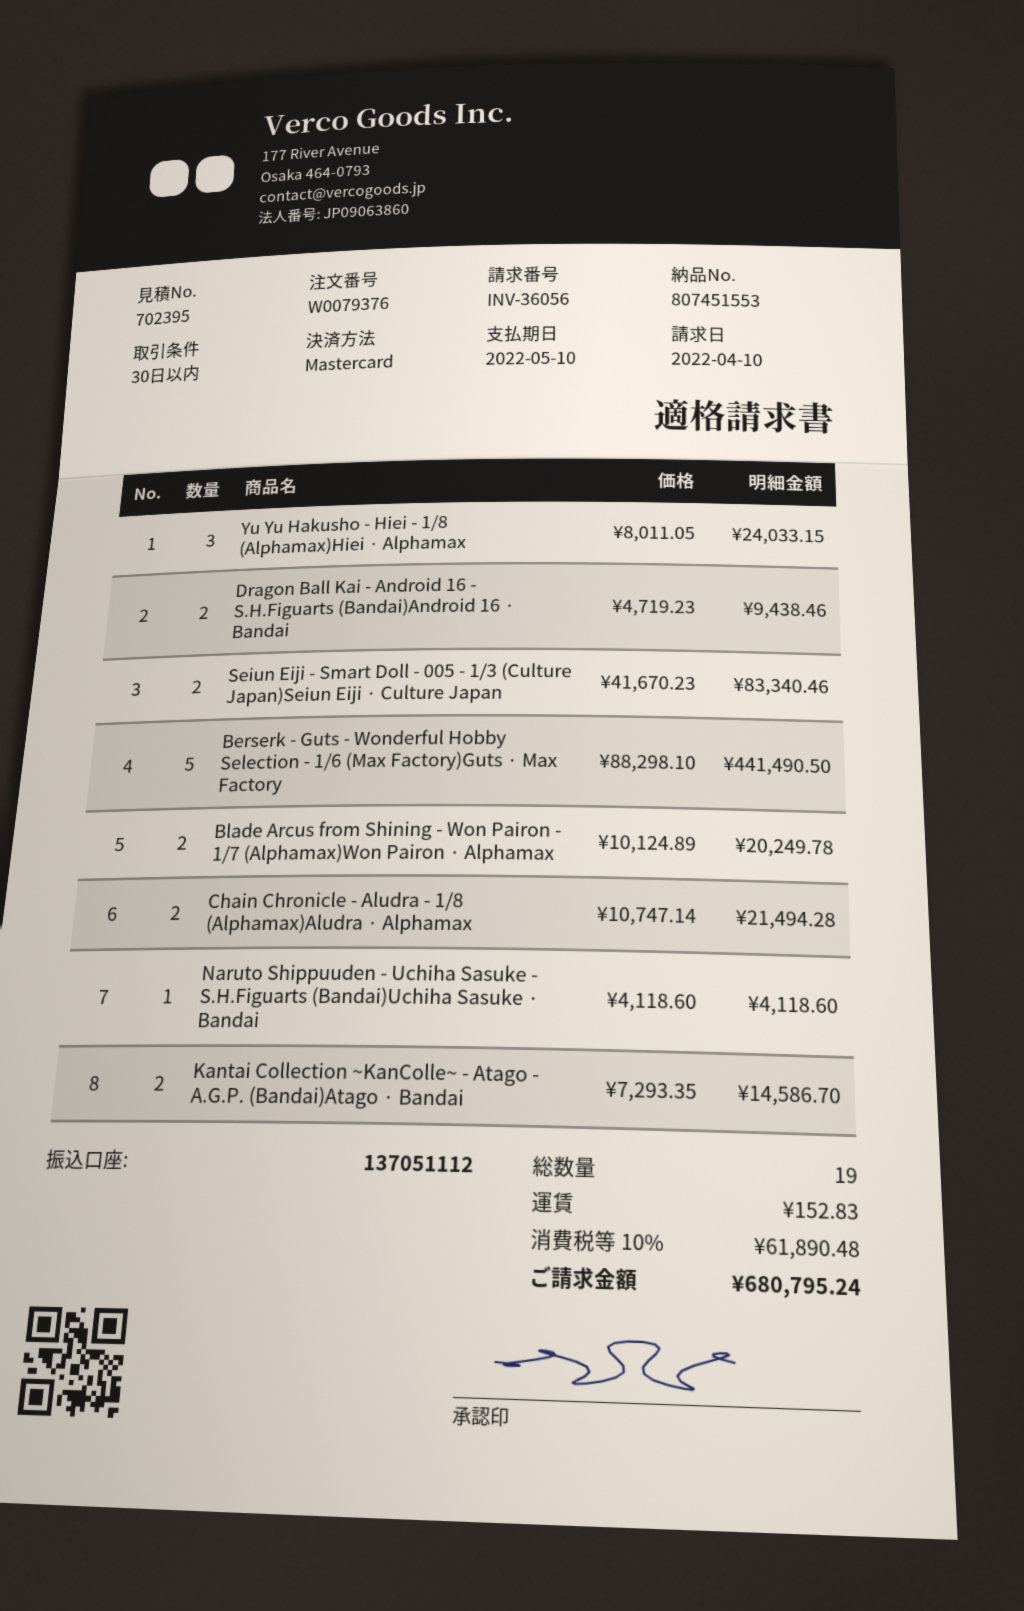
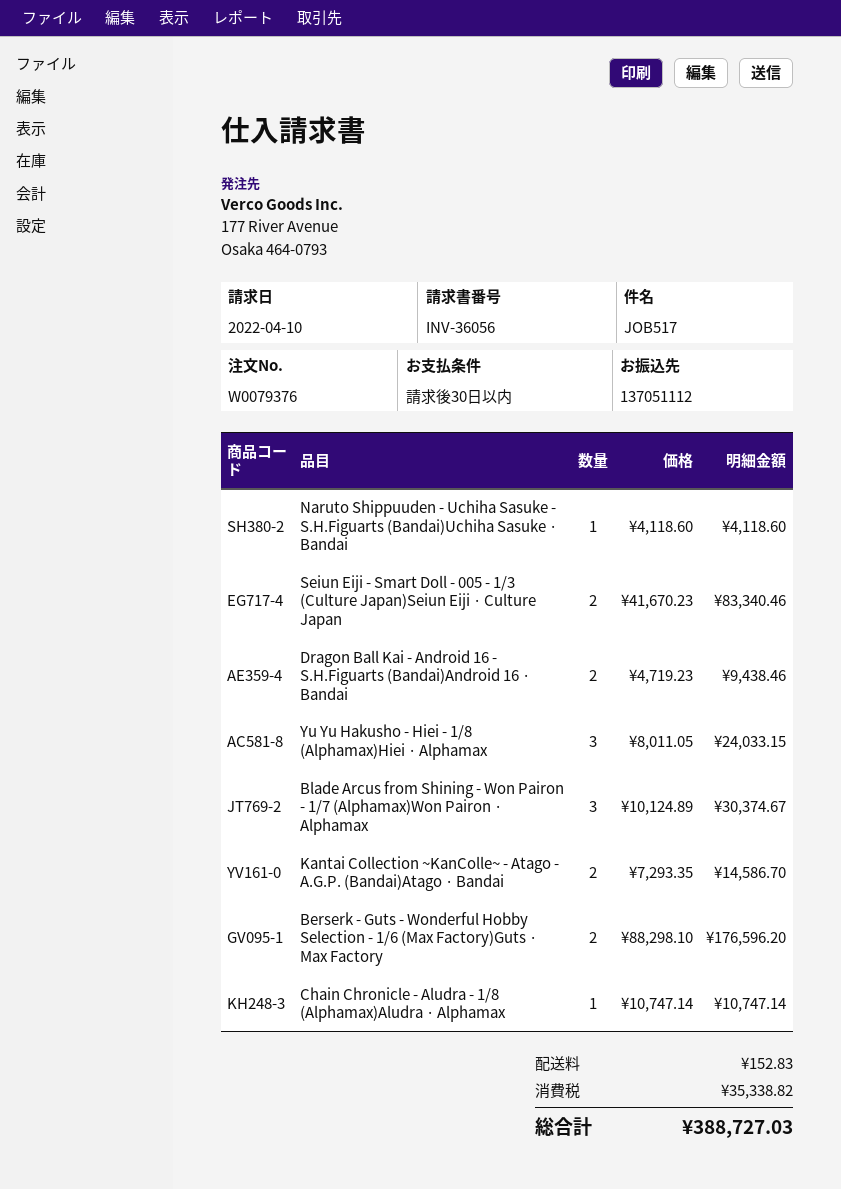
Berserk - Guts - Wonderful Hobby Selection - 1/6 (Max Factory)Guts · Max Factory: 5 x 88298.10 = 441490.50 -> 2 x 88298.10 = 176596.20
Blade Arcus from Shining - Won Pairon - 1/7 (Alphamax)Won Pairon · Alphamax: 2 x 10124.89 = 20249.78 -> 3 x 10124.89 = 30374.67
Chain Chronicle - Aludra - 1/8 (Alphamax)Aludra · Alphamax: 2 x 10747.14 = 21494.28 -> 1 x 10747.14 = 10747.14
tax: 61890.48 -> 35338.82
total: 680795.24 -> 388727.03

